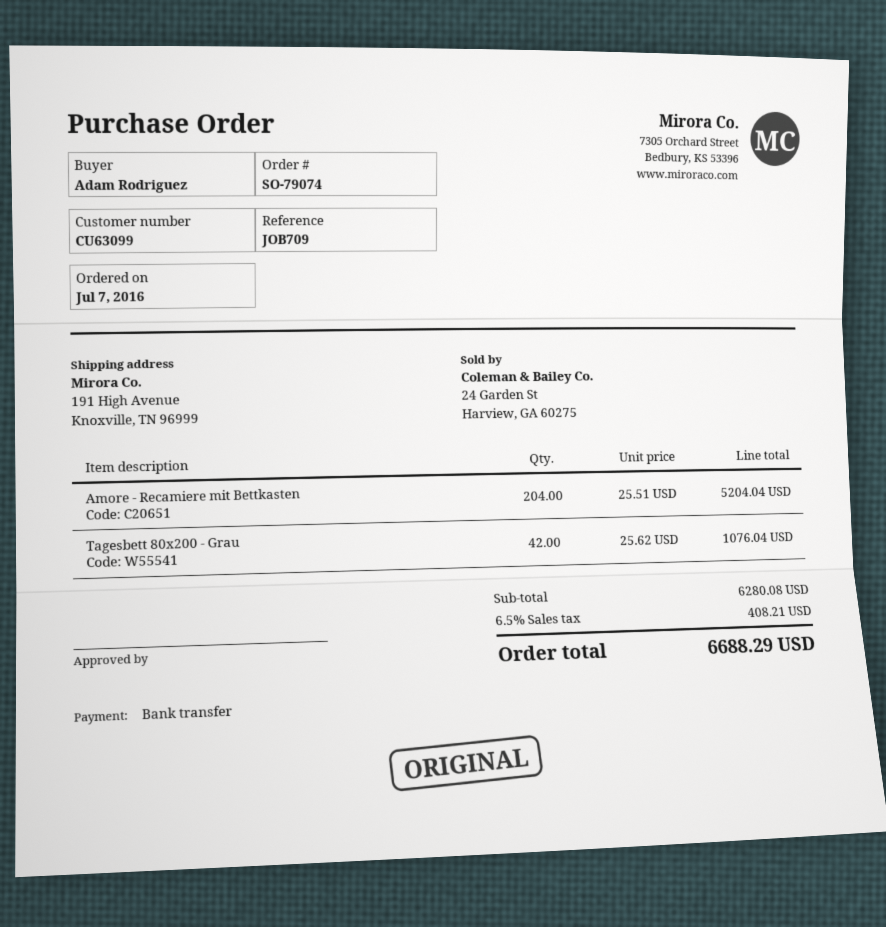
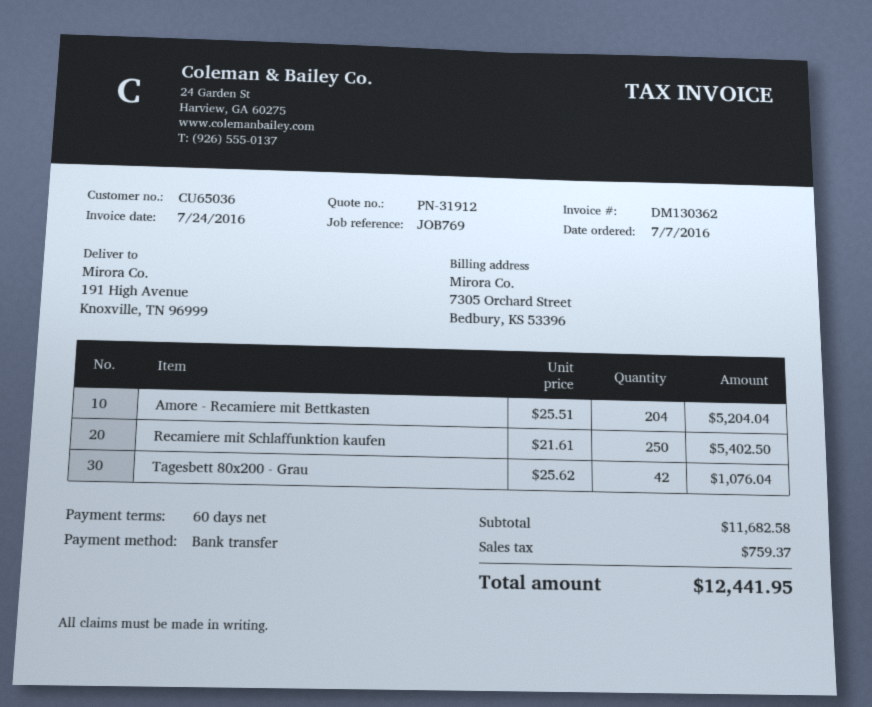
customer number: CU63099 -> CU65036
reference: JOB709 -> JOB769
Recamiere mit Schlaffunktion kaufen: none -> 250 x 21.61 = 5402.50
subtotal: 6280.08 -> 11682.58
tax: 408.21 -> 759.37
total: 6688.29 -> 12441.95

